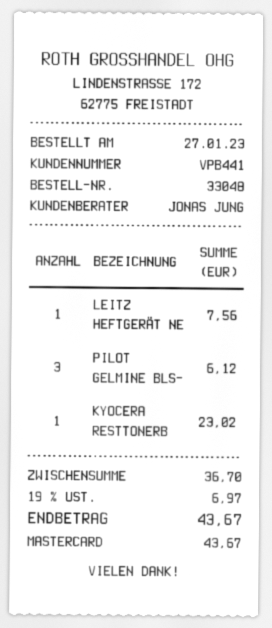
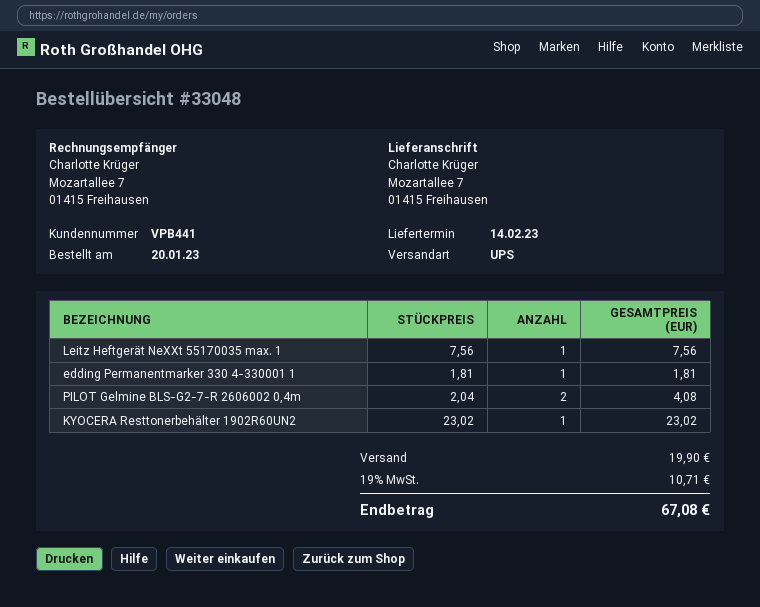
order date: 2023-01-27 -> 2023-01-20
PILOT GELMINE BLS-: 3 for 6.12 -> 2 for 4.08
edding Permanentmarker 330 4-330001 1: none -> 1 for 1.81
shipping: none -> 19.90
tax: 19% = 6.97 -> 19% = 10.71
total: 43.67 -> 67.08

